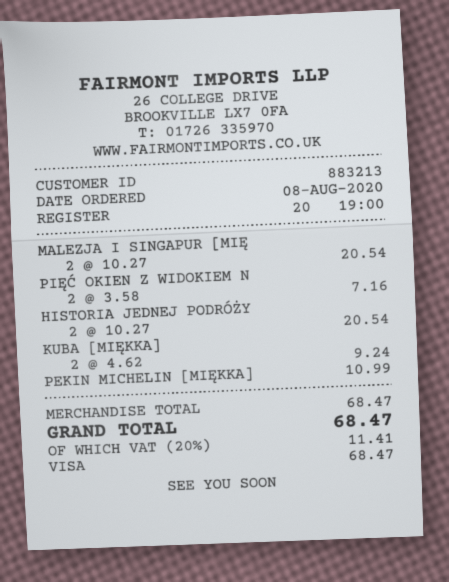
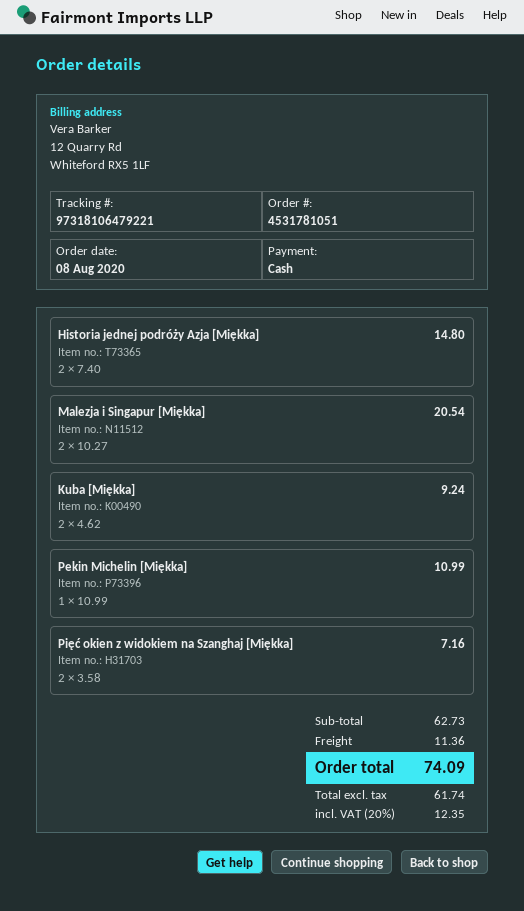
payment method: Visa -> cash
HISTORIA JEDNEJ PODRÓŻY: 2 x 10.27 = 20.54 -> 2 x 7.40 = 14.80
subtotal: 68.47 -> 62.73
shipping: none -> 11.36
tax: 20% = 11.41 -> 20% = 12.35
total: 68.47 -> 74.09

